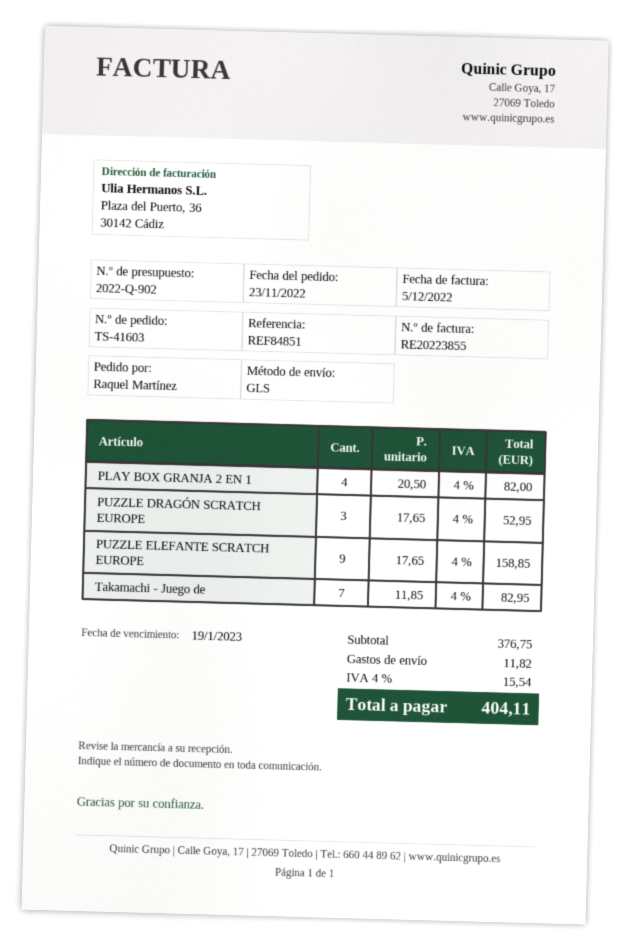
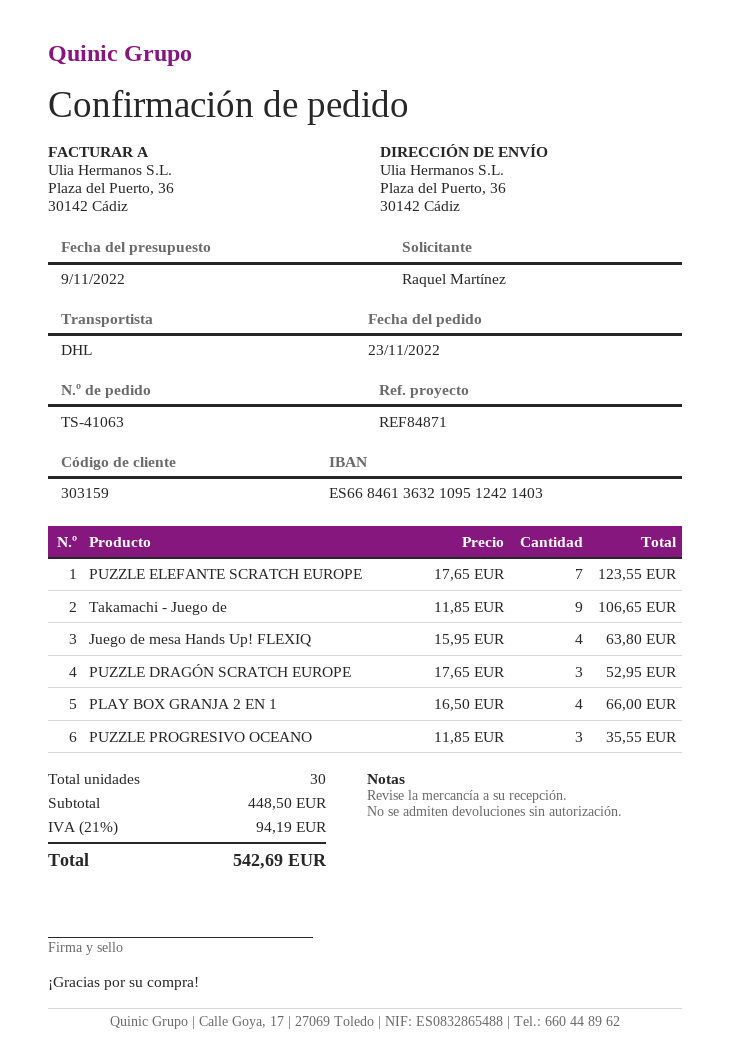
order number: TS-41603 -> TS-41063
reference: REF84851 -> REF84871
shipping method: GLS -> DHL
PLAY BOX GRANJA 2 EN 1: 4 x 20.50 = 82.00 -> 4 x 16.50 = 66.00
PUZZLE ELEFANTE SCRATCH EUROPE: 9 x 17.65 = 158.85 -> 7 x 17.65 = 123.55
Takamachi - Juego de: 7 x 11.85 = 82.95 -> 9 x 11.85 = 106.65
Juego de mesa Hands Up! FLEXIQ: none -> 4 x 15.95 = 63.80
PUZZLE PROGRESIVO OCEANO: none -> 3 x 11.85 = 35.55
subtotal: 376.75 -> 448.50
shipping: 11.82 -> none
tax: 4% = 15.54 -> 21% = 94.19
total: 404.11 -> 542.69

